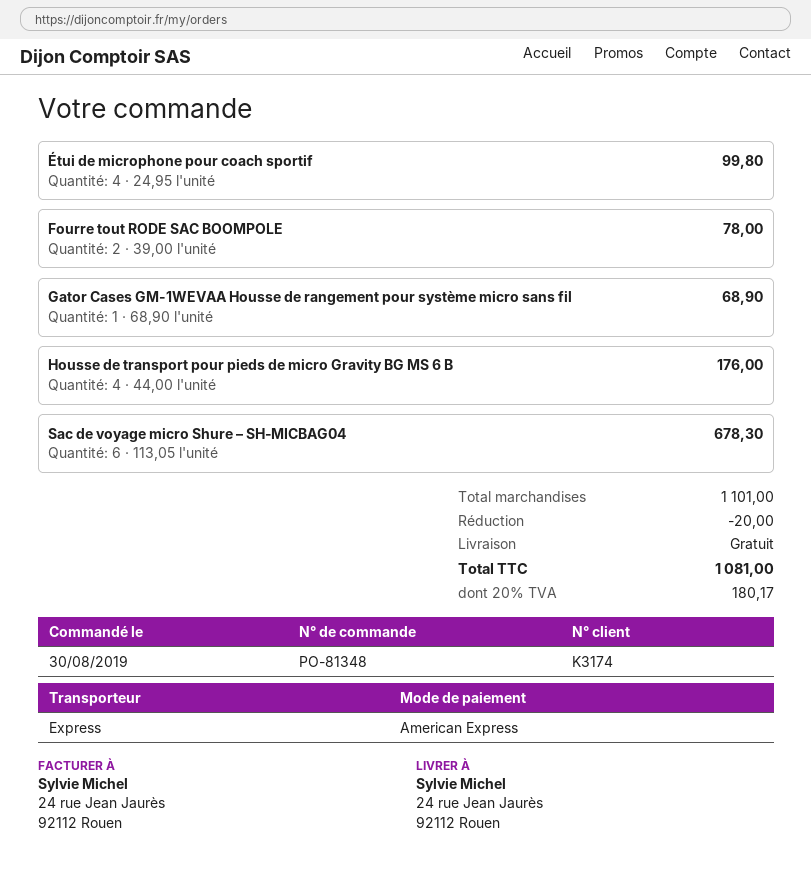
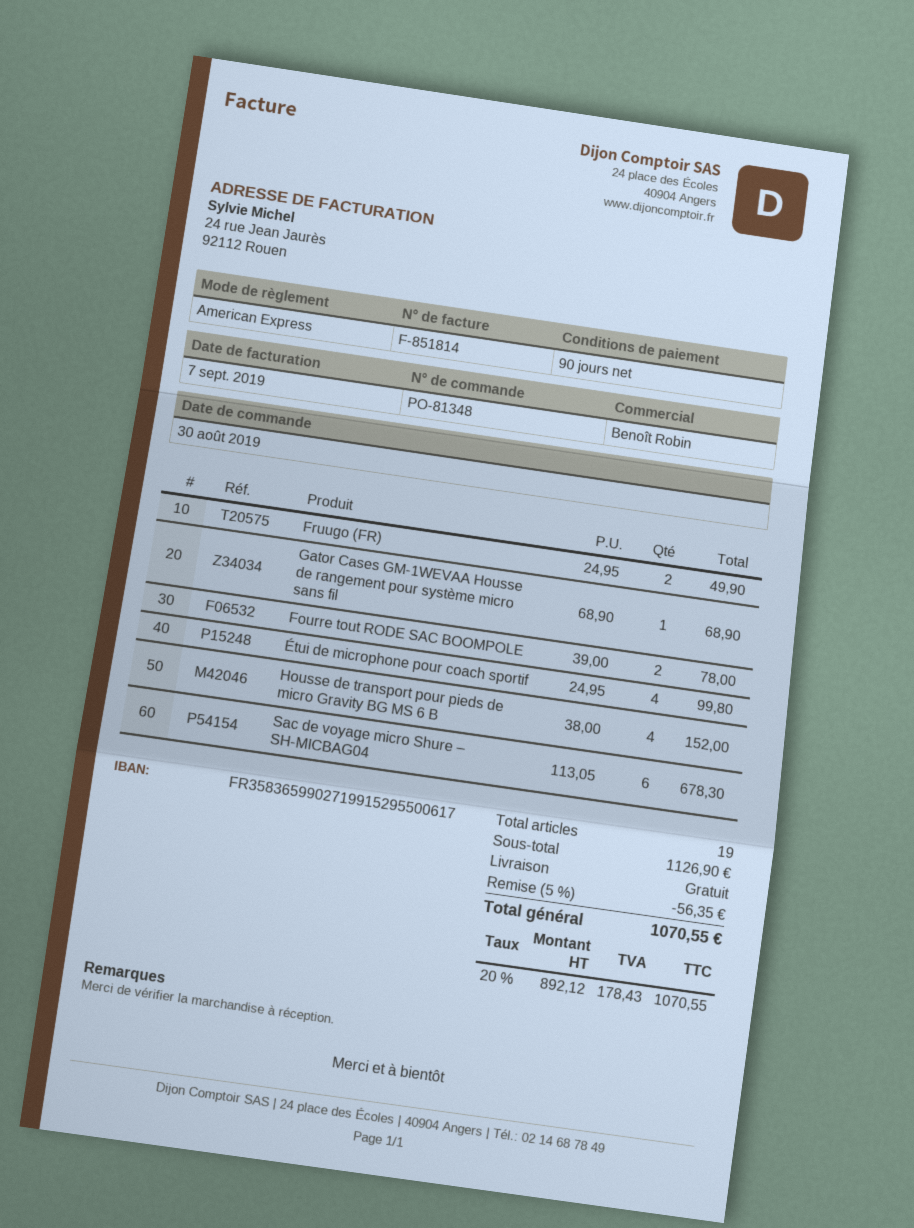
Housse de transport pour pieds de micro Gravity BG MS 6 B: 4 x 44.00 = 176.00 -> 4 x 38.00 = 152.00
Fruugo (FR): none -> 2 x 24.95 = 49.90
subtotal: 1101.00 -> 1126.90
discount: 20.00 -> 56.35
tax: 20% = 180.17 -> 20% = 178.43
total: 1081.00 -> 1070.55

